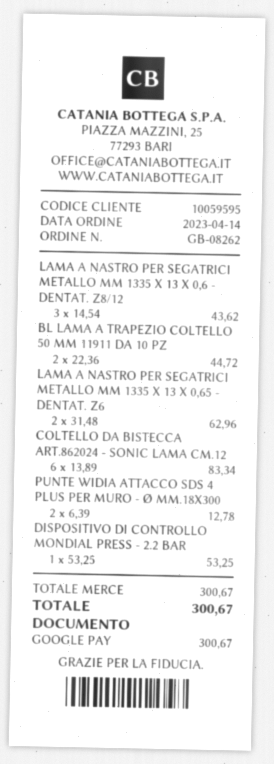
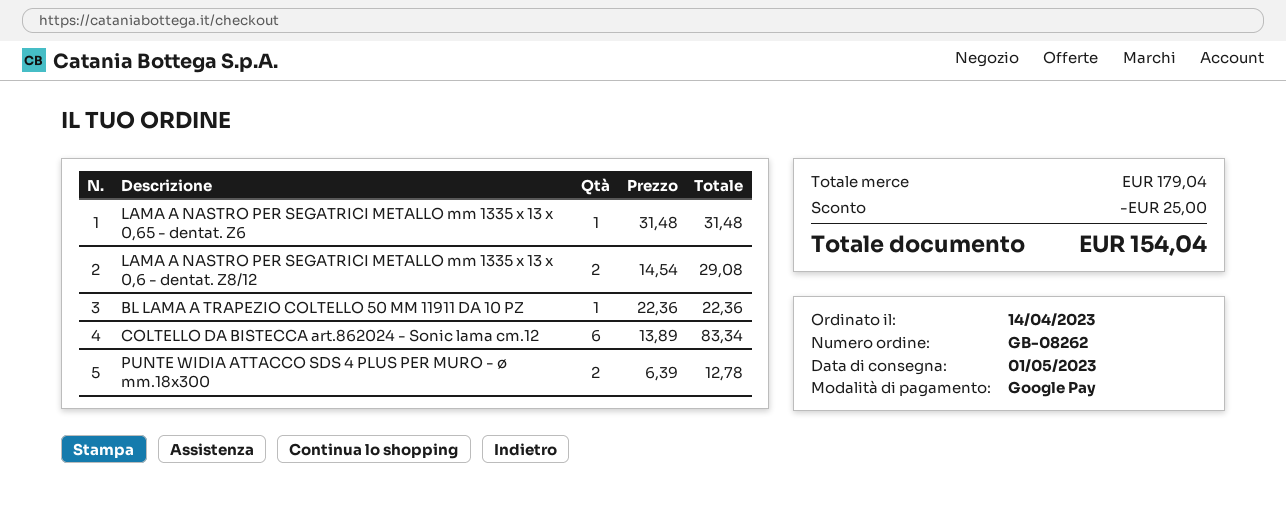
LAMA A NASTRO PER SEGATRICI METALLO MM 1335 X 13 X 0,6 - DENTAT. Z8/12: 3 x 14.54 = 43.62 -> 2 x 14.54 = 29.08
BL LAMA A TRAPEZIO COLTELLO 50 MM 11911 DA 10 PZ: 2 x 22.36 = 44.72 -> 1 x 22.36 = 22.36
LAMA A NASTRO PER SEGATRICI METALLO MM 1335 X 13 X 0,65 - DENTAT. Z6: 2 x 31.48 = 62.96 -> 1 x 31.48 = 31.48
DISPOSITIVO DI CONTROLLO MONDIAL PRESS - 2.2 BAR: 1 x 53.25 = 53.25 -> none
subtotal: 300.67 -> 179.04
discount: none -> 25.00
total: 300.67 -> 154.04

